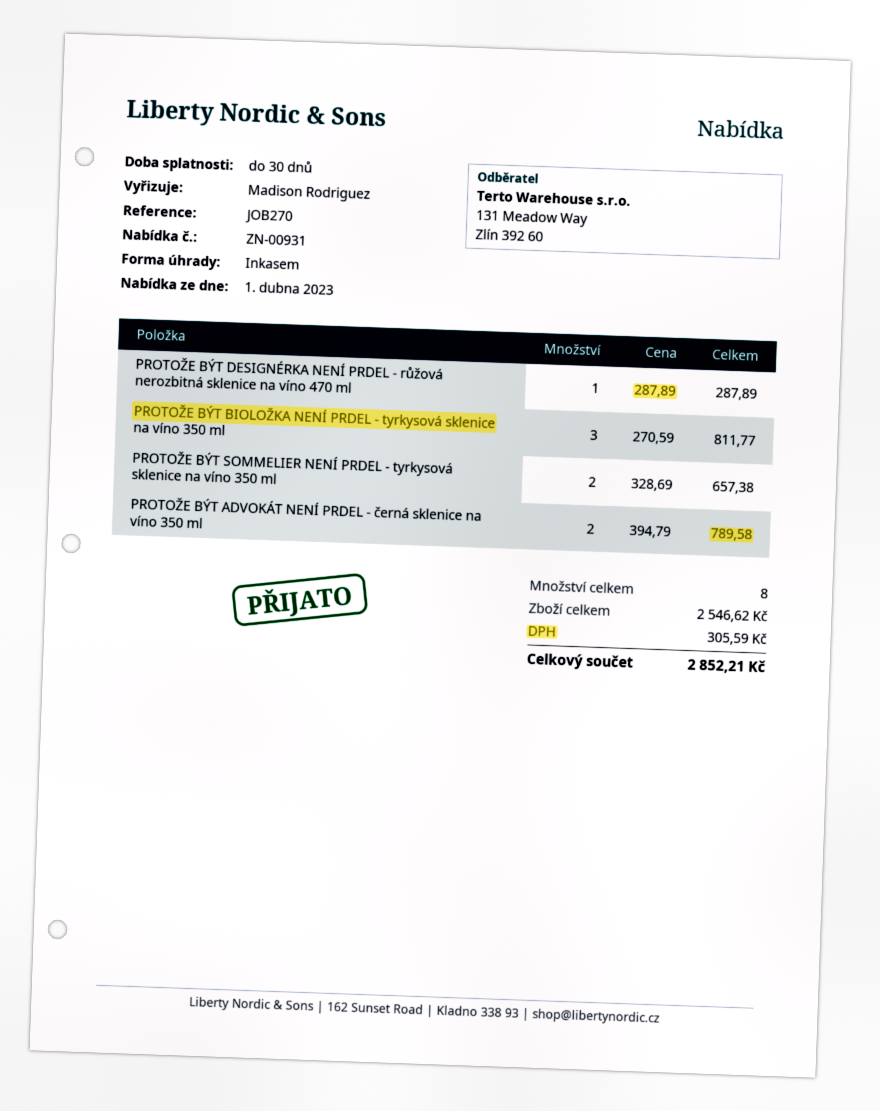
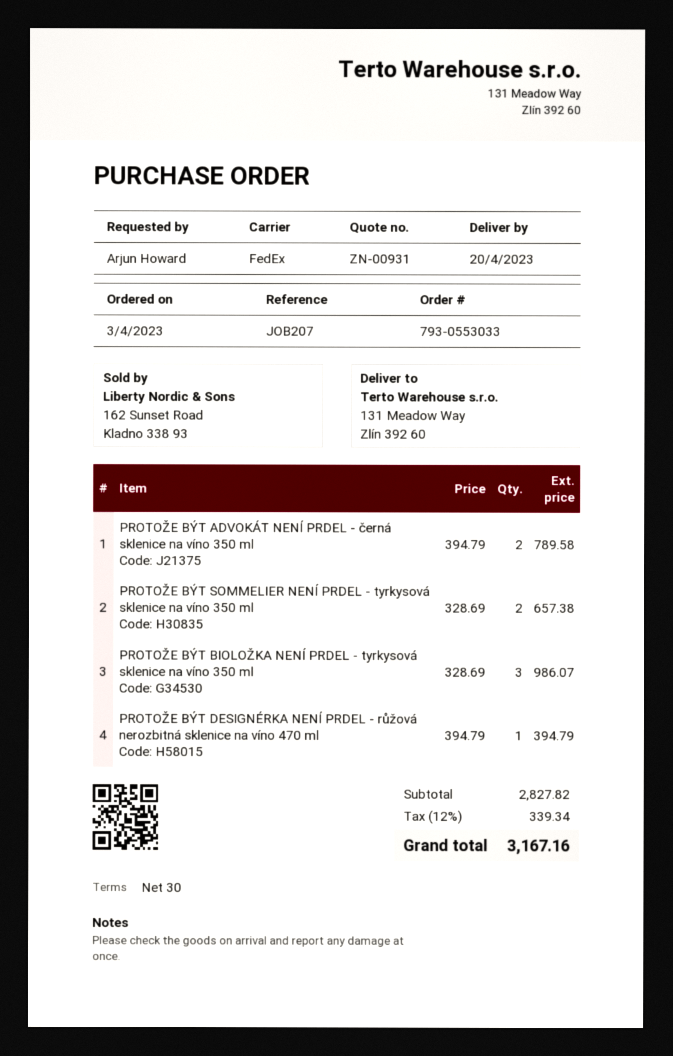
reference: JOB270 -> JOB207
PROTOŽE BÝT DESIGNÉRKA NENÍ PRDEL - růžová nerozbitná sklenice na víno 470 ml: 1 x 287.89 = 287.89 -> 1 x 394.79 = 394.79
PROTOŽE BÝT BIOLOŽKA NENÍ PRDEL - tyrkysová sklenice na víno 350 ml: 3 x 270.59 = 811.77 -> 3 x 328.69 = 986.07
subtotal: 2546.62 -> 2827.82
tax: 305.59 -> 339.34
total: 2852.21 -> 3167.16

